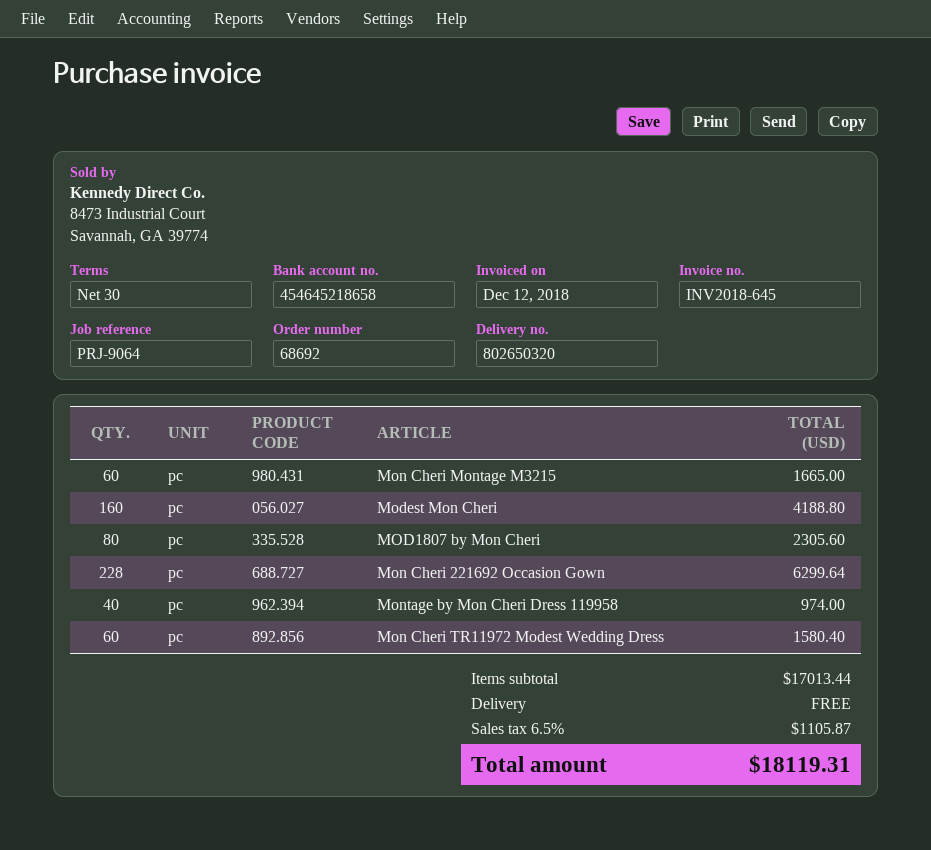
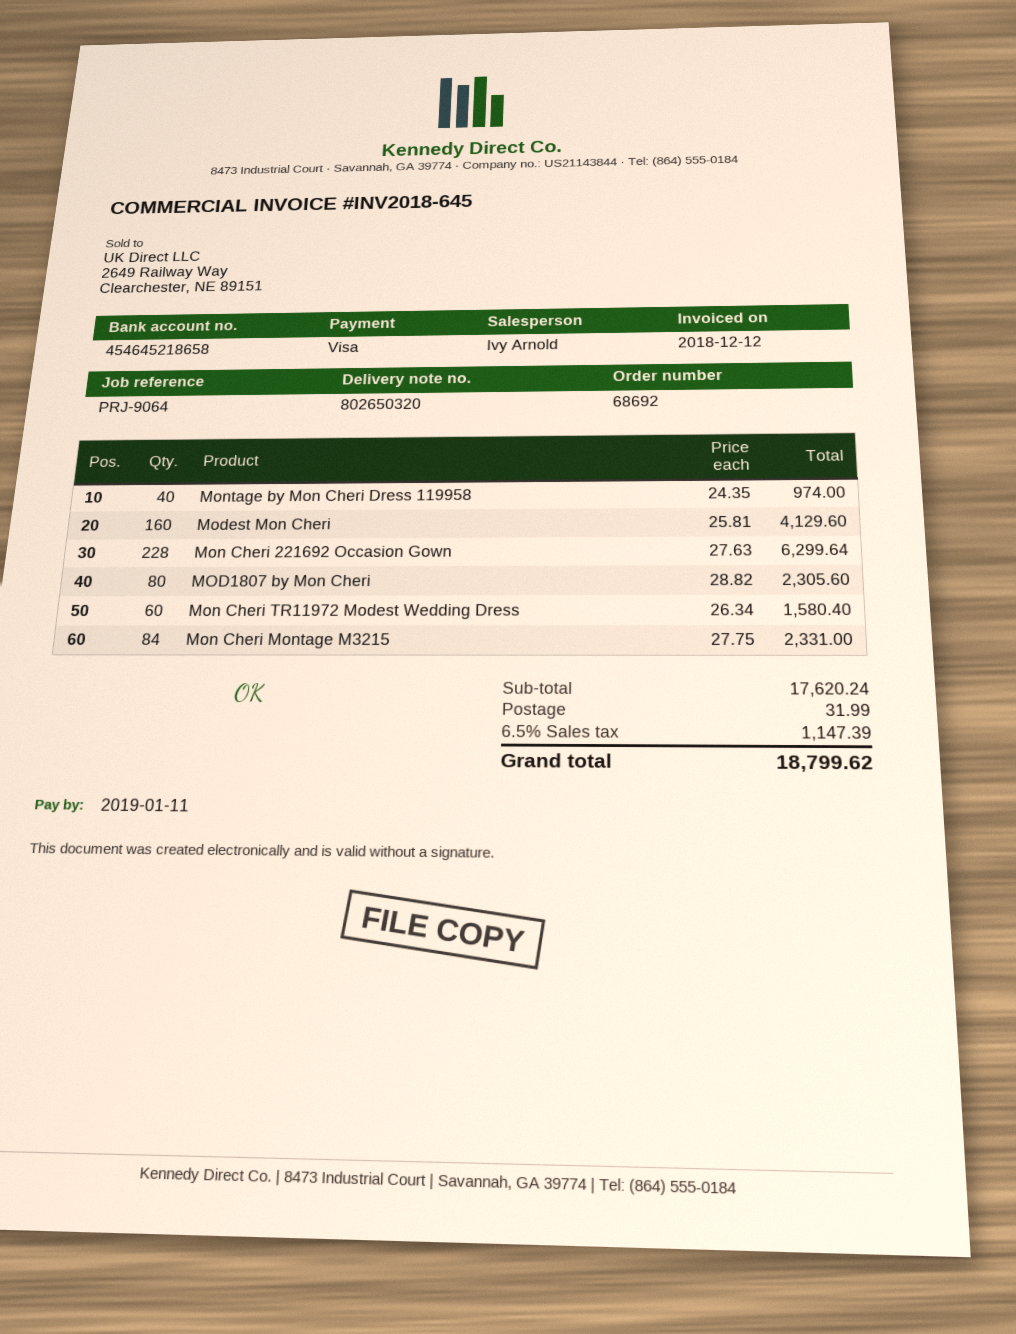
Mon Cheri Montage M3215: 60 for 1665.00 -> 84 for 2331.00
Modest Mon Cheri: 160 for 4188.80 -> 160 for 4129.60
subtotal: 17013.44 -> 17620.24
shipping: 0.00 -> 31.99
tax: 6.5% = 1105.87 -> 6.5% = 1147.39
total: 18119.31 -> 18799.62

